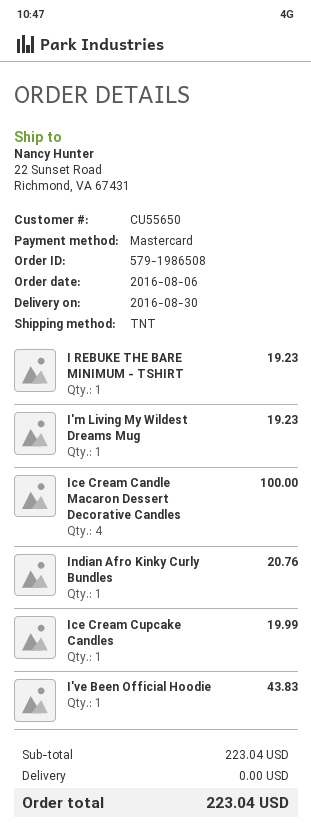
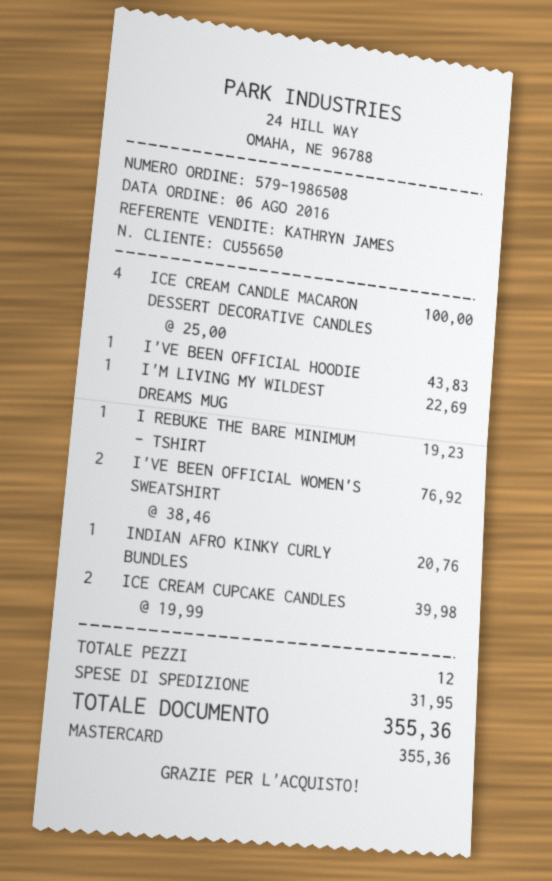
I'm Living My Wildest Dreams Mug: 1 for 19.23 -> 1 for 22.69
Ice Cream Cupcake Candles: 1 for 19.99 -> 2 for 39.98
I'VE BEEN OFFICIAL WOMEN'S SWEATSHIRT: none -> 2 for 76.92
shipping: 0.00 -> 31.95
total: 223.04 -> 355.36

